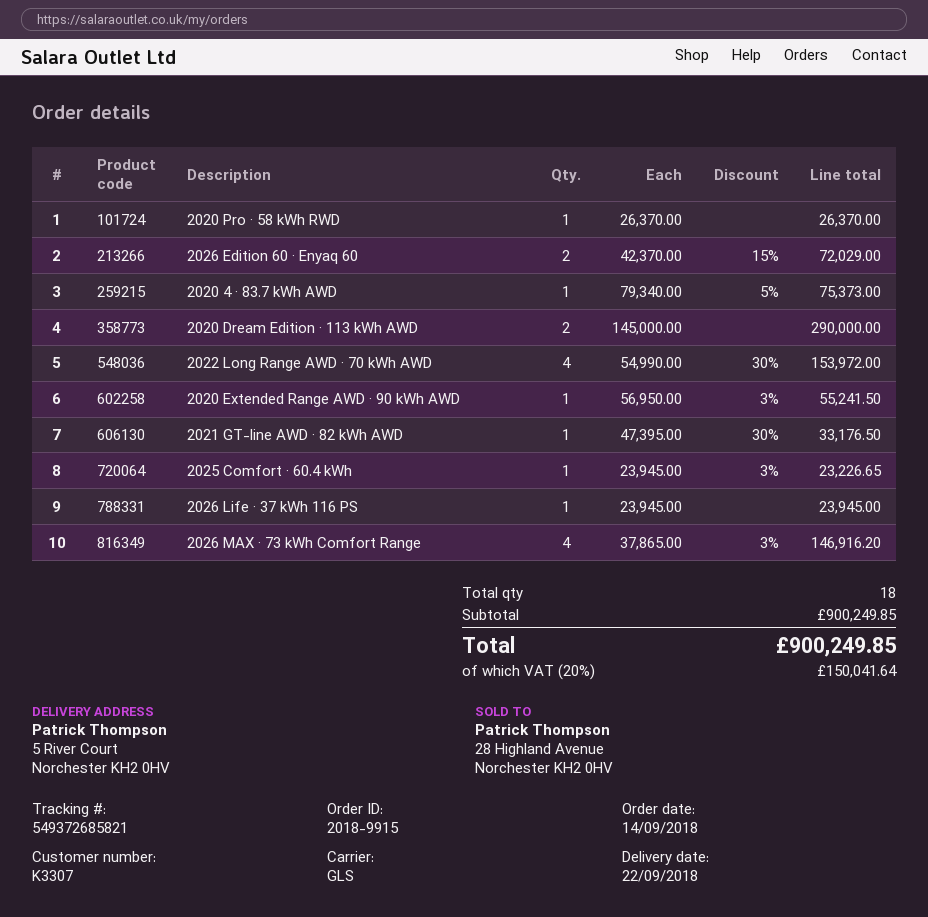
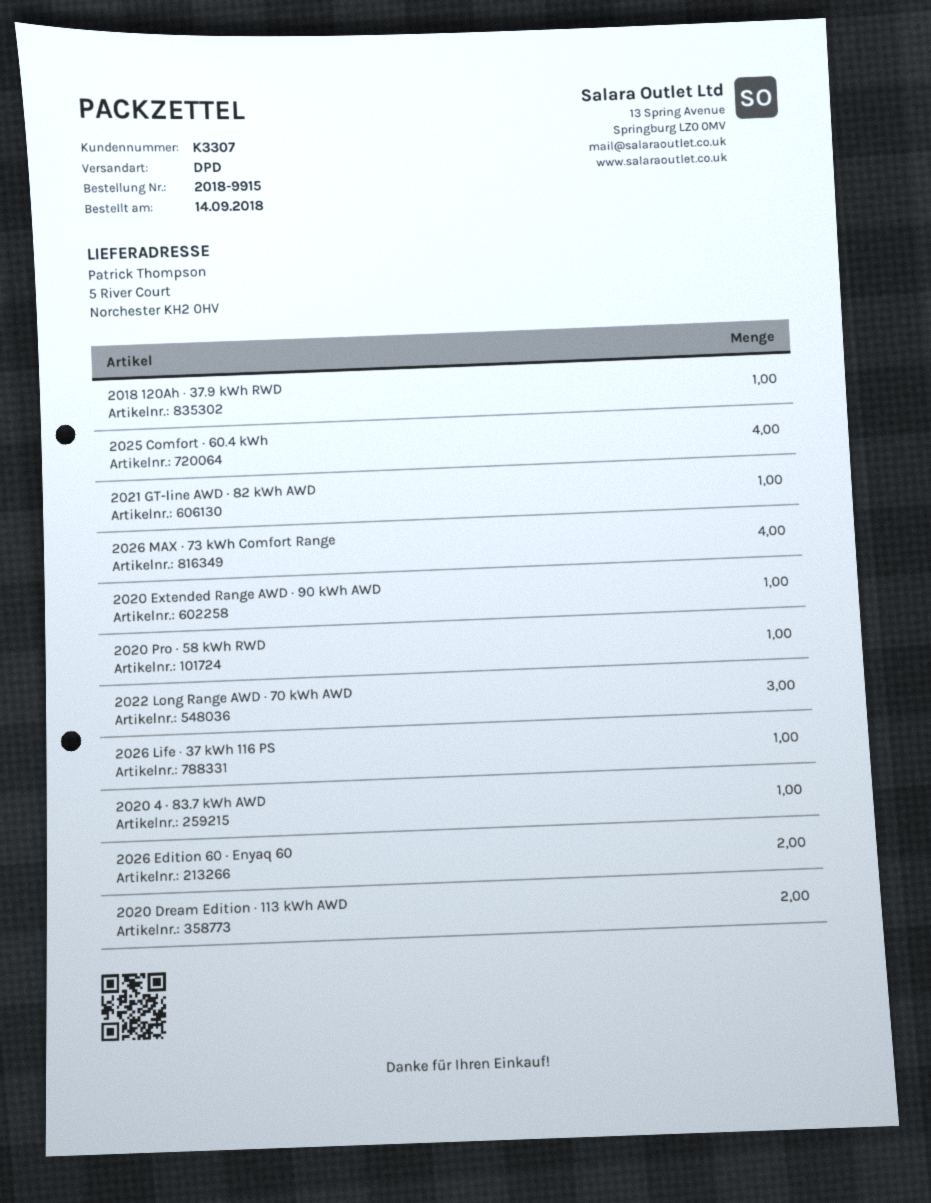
shipping method: GLS -> DPD
2022 Long Range AWD · 70 kWh AWD: 4 -> 3
2025 Comfort · 60.4 kWh: 1 -> 4
2018 120Ah · 37.9 kWh RWD: none -> 1

